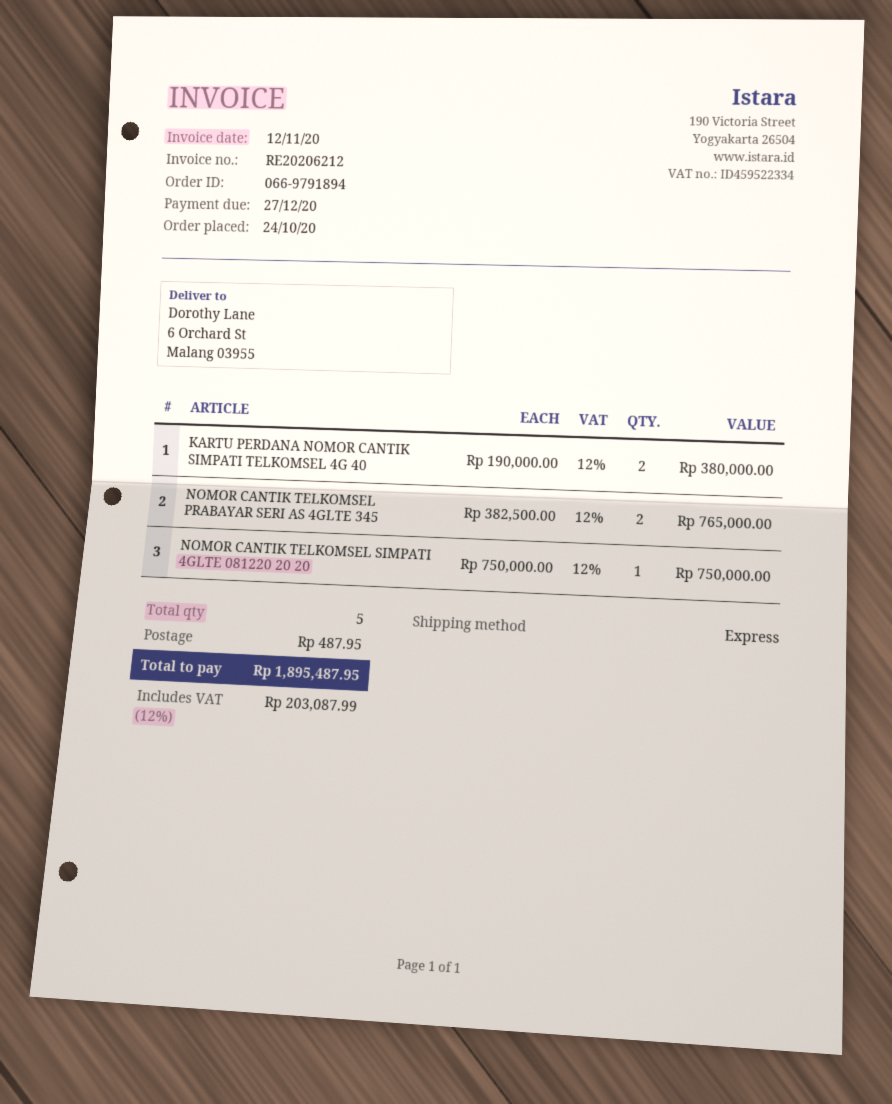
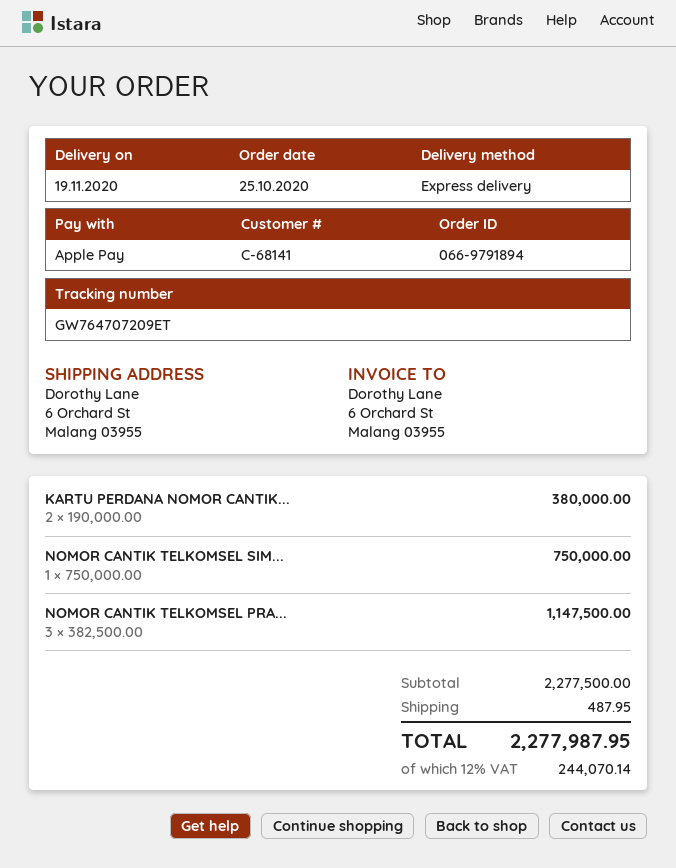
order date: 2020-10-24 -> 2020-10-25
NOMOR CANTIK TELKOMSEL PRABAYAR SERI AS 4GLTE 345: 2 x 382500.00 = 765000.00 -> 3 x 382500.00 = 1147500.00
tax: 12% = 203087.99 -> 12% = 244070.14
total: 1895487.95 -> 2277987.95

